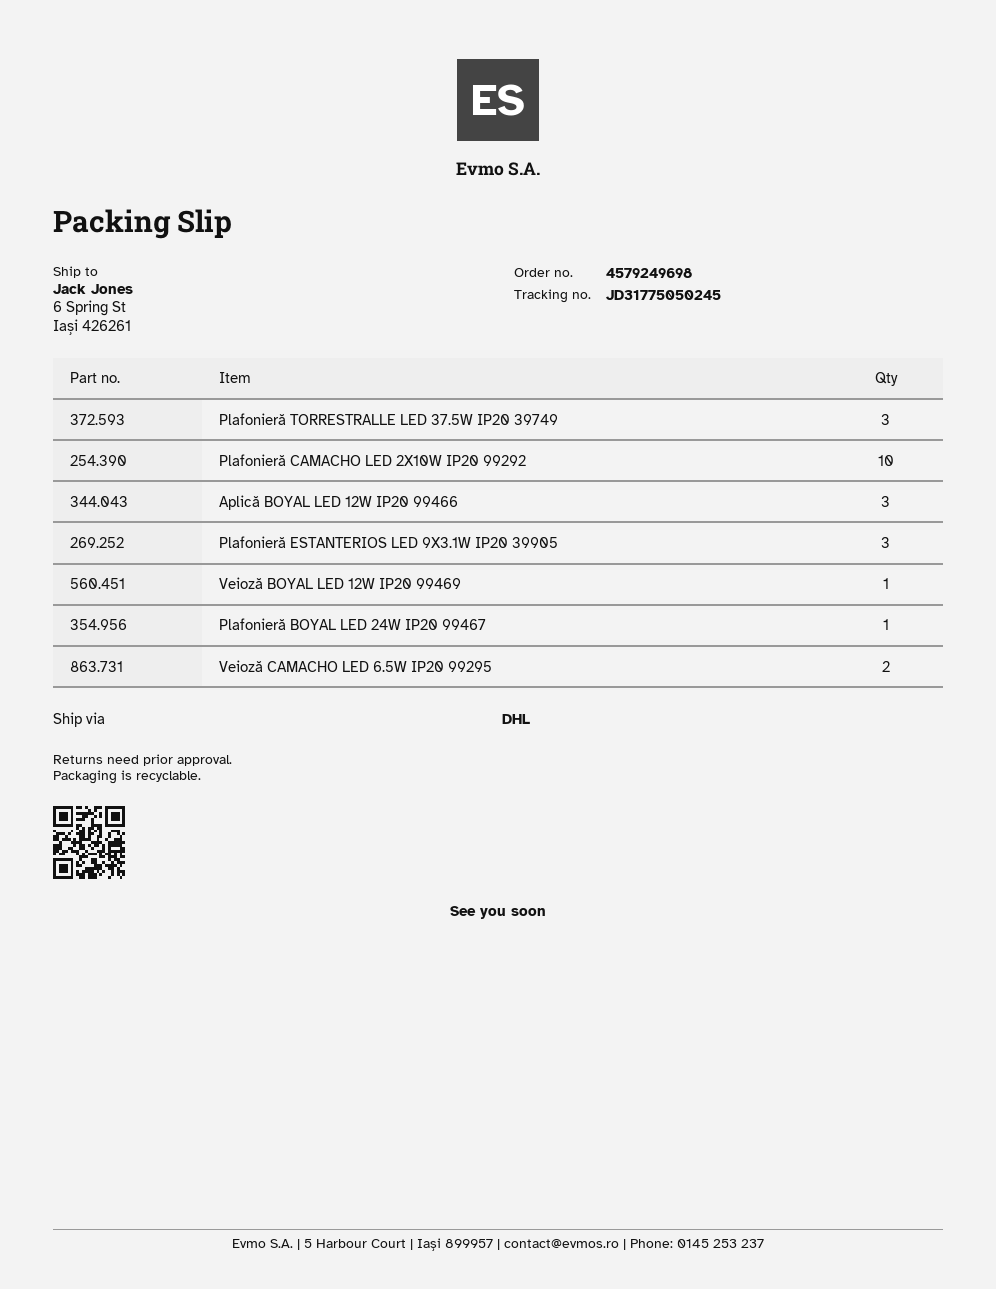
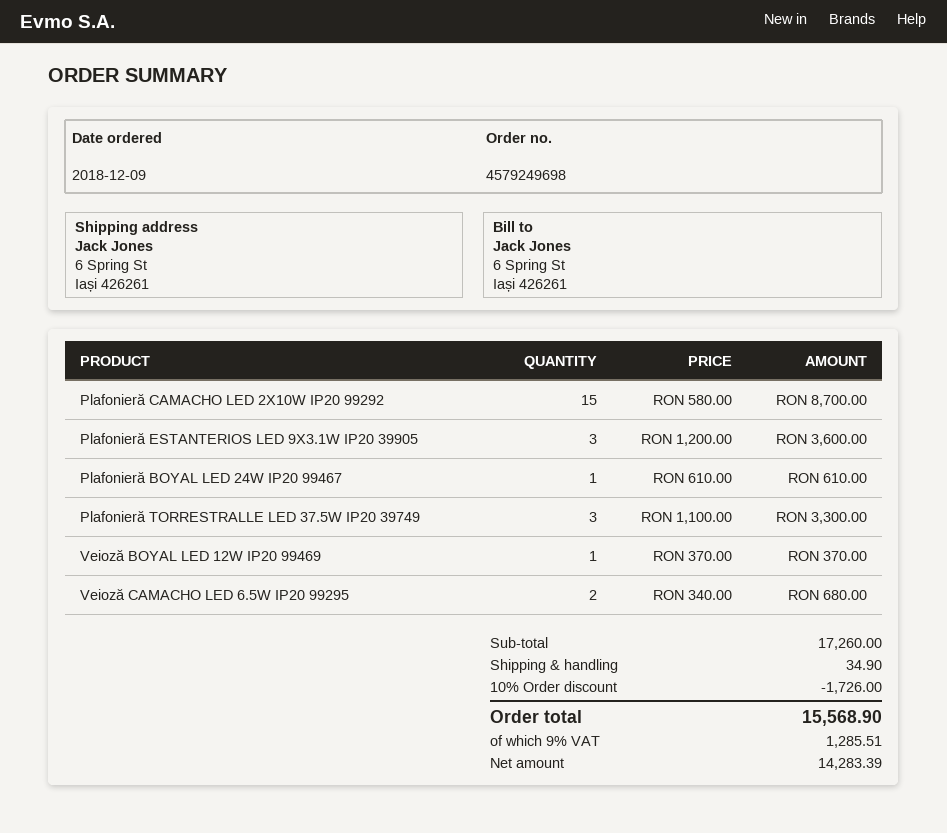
Plafonieră CAMACHO LED 2X10W IP20 99292: 10 -> 15
Aplică BOYAL LED 12W IP20 99466: 3 -> none

